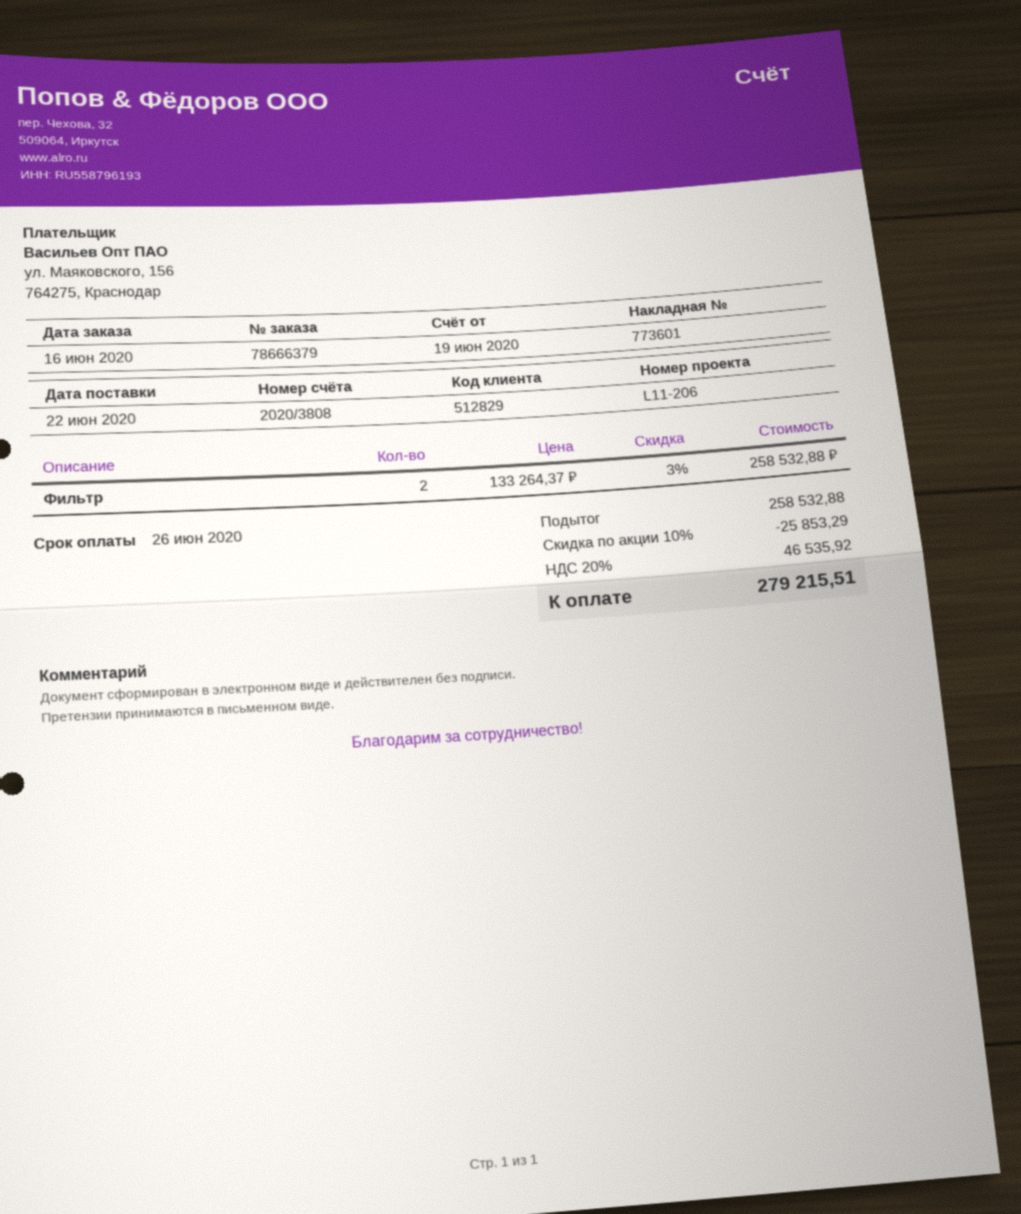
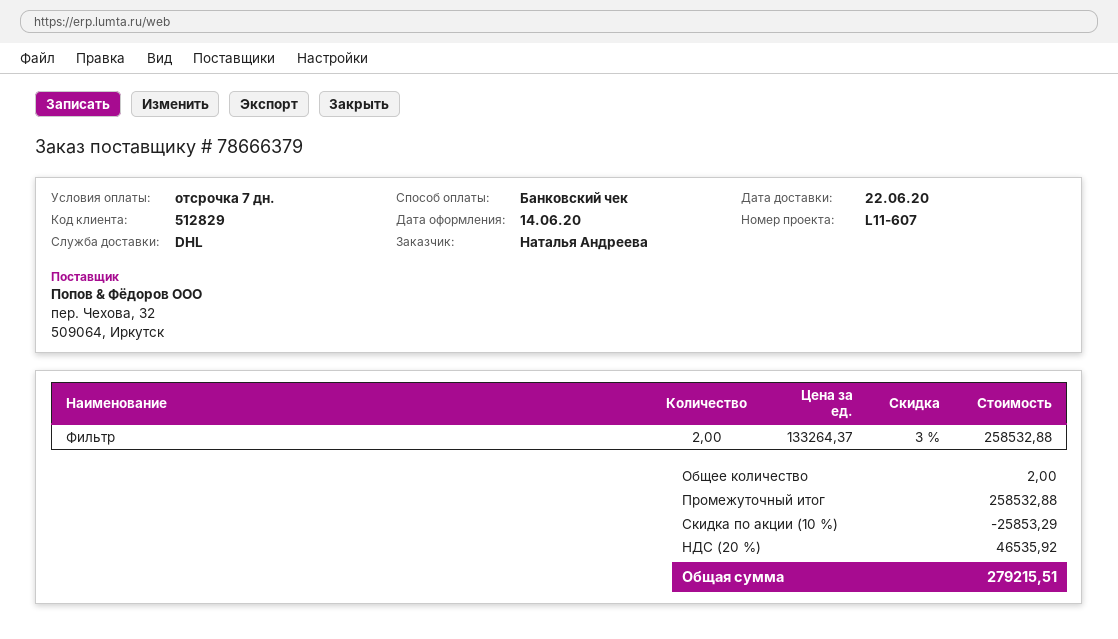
order date: 2020-06-16 -> 2020-06-14
reference: L11-206 -> L11-607

